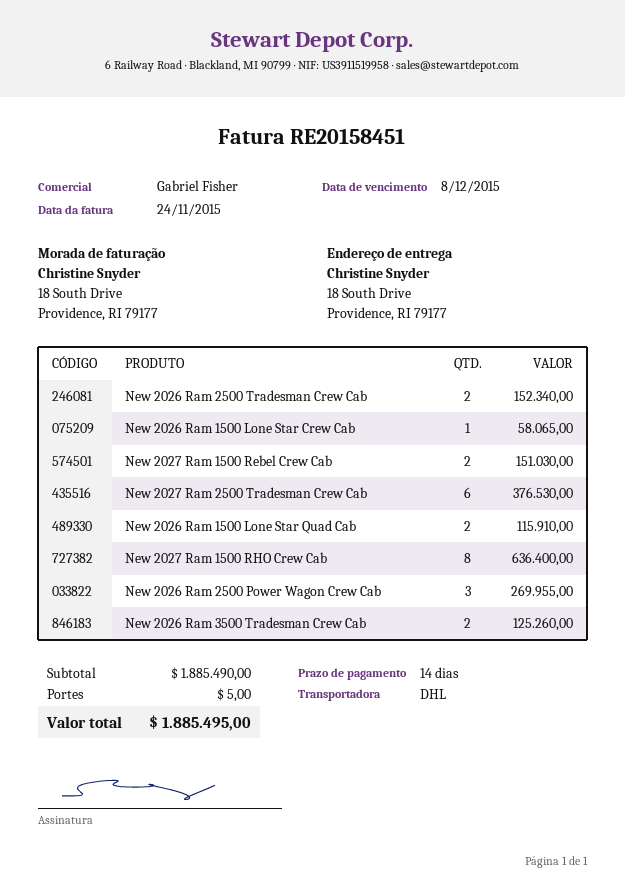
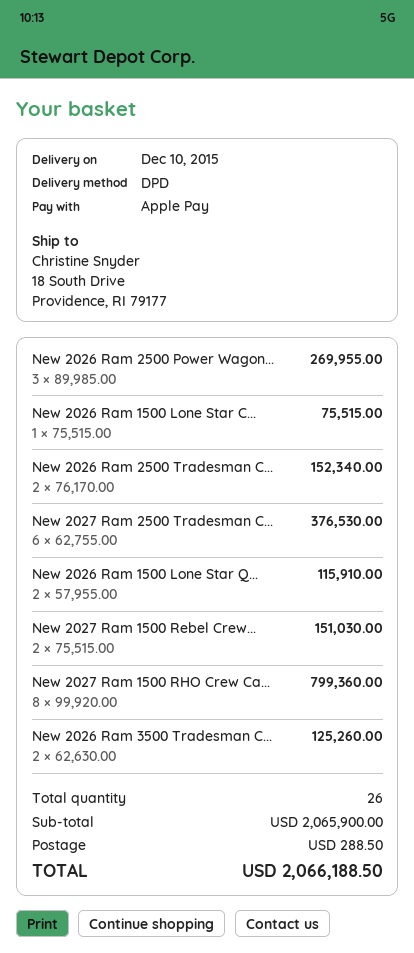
shipping method: DHL -> DPD
New 2026 Ram 1500 Lone Star Crew Cab: 1 for 58065.00 -> 1 for 75515.00
New 2027 Ram 1500 RHO Crew Cab: 8 for 636400.00 -> 8 for 799360.00
subtotal: 1885490.00 -> 2065900.00
shipping: 5.00 -> 288.50
total: 1885495.00 -> 2066188.50

